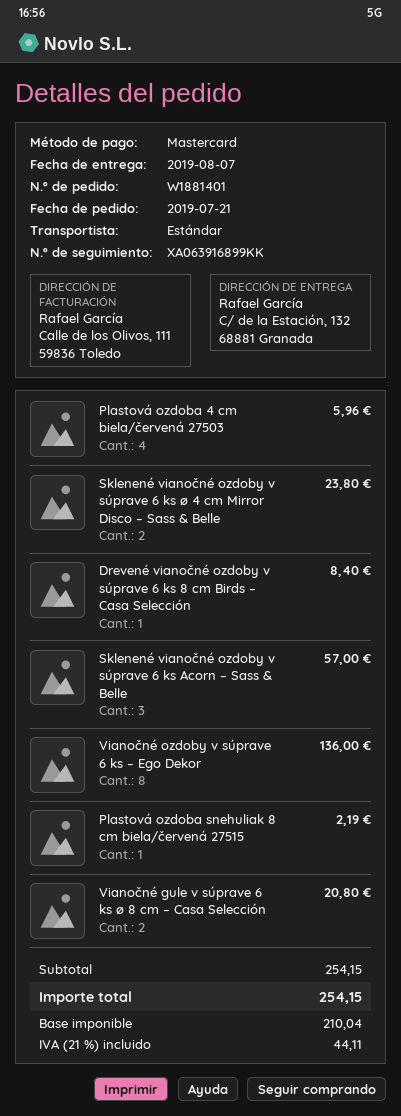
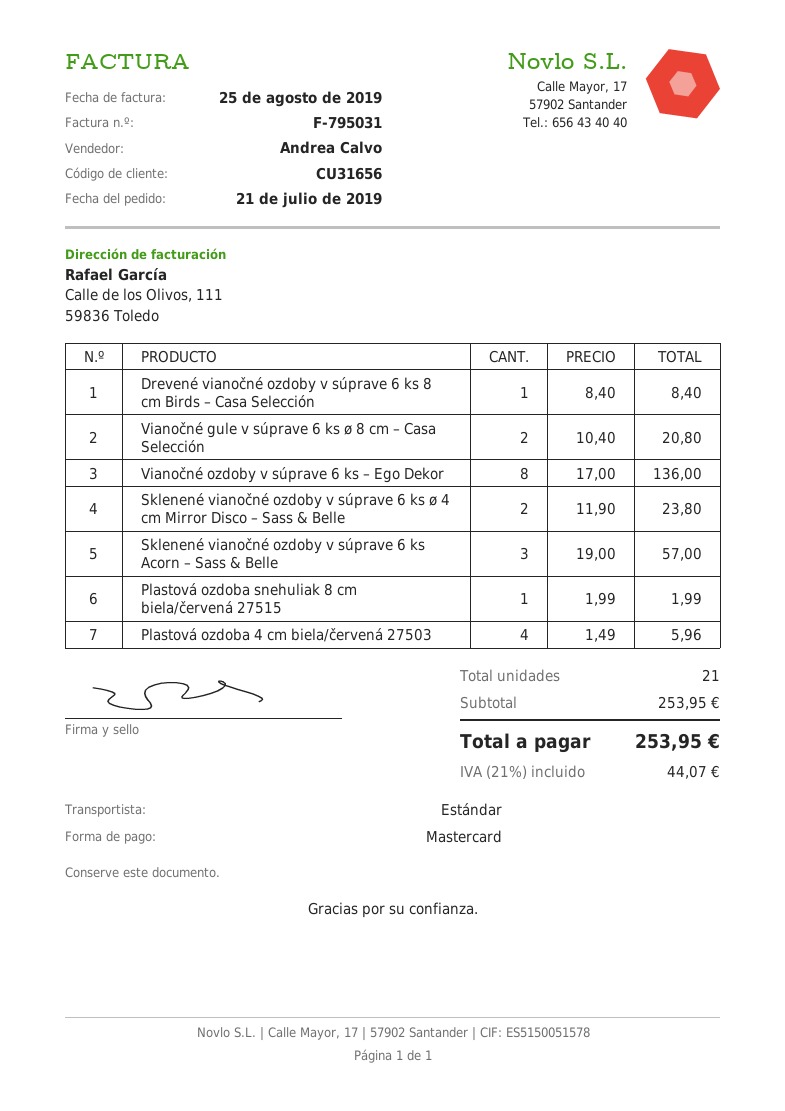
Plastová ozdoba snehuliak 8 cm biela/červená 27515: 1 for 2.19 -> 1 for 1.99
subtotal: 254.15 -> 253.95
tax: 21% = 44.11 -> 21% = 44.07
total: 254.15 -> 253.95

